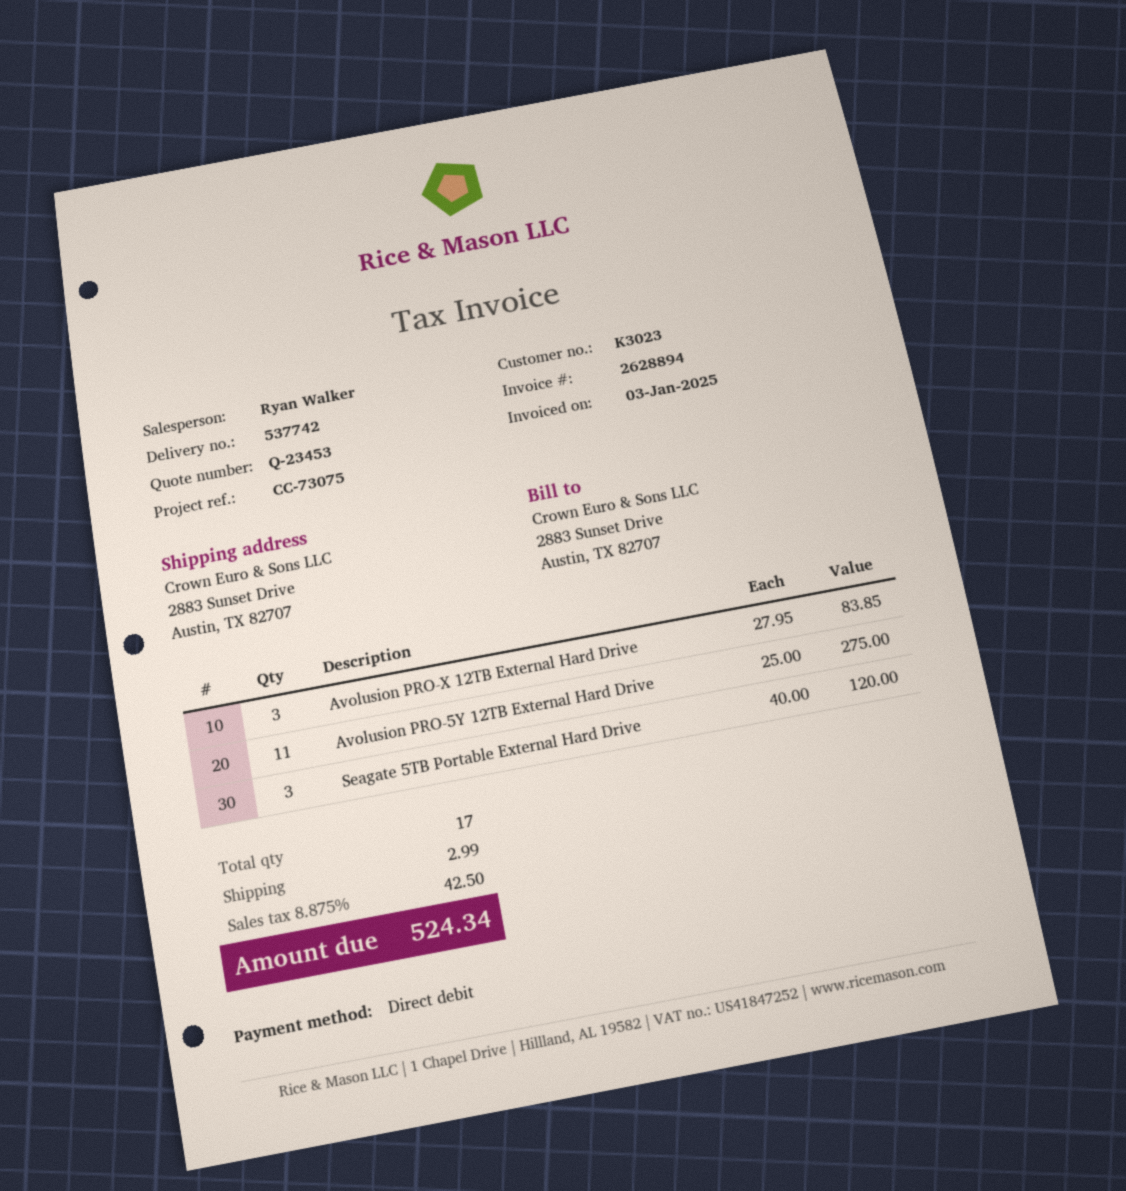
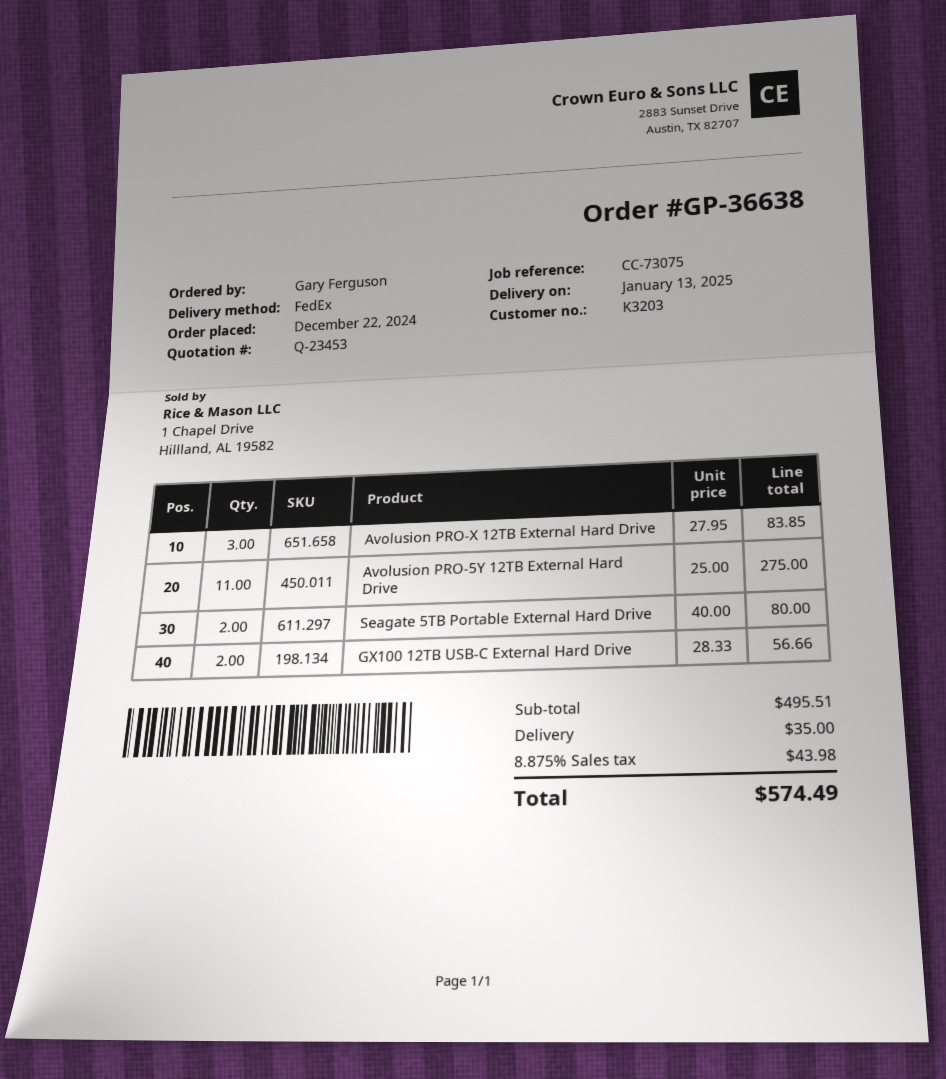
customer number: K3023 -> K3203
Seagate 5TB Portable External Hard Drive: 3 x 40.00 = 120.00 -> 2 x 40.00 = 80.00
GX100 12TB USB-C External Hard Drive: none -> 2 x 28.33 = 56.66
shipping: 2.99 -> 35.00
tax: 8.875% = 42.50 -> 8.875% = 43.98
total: 524.34 -> 574.49

